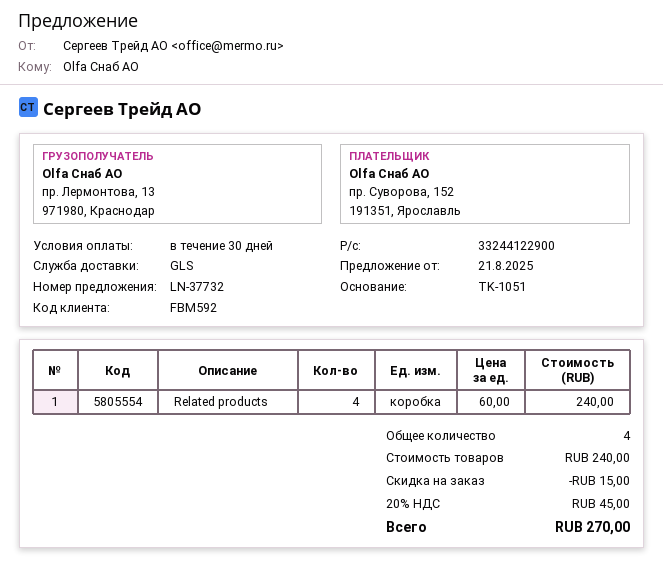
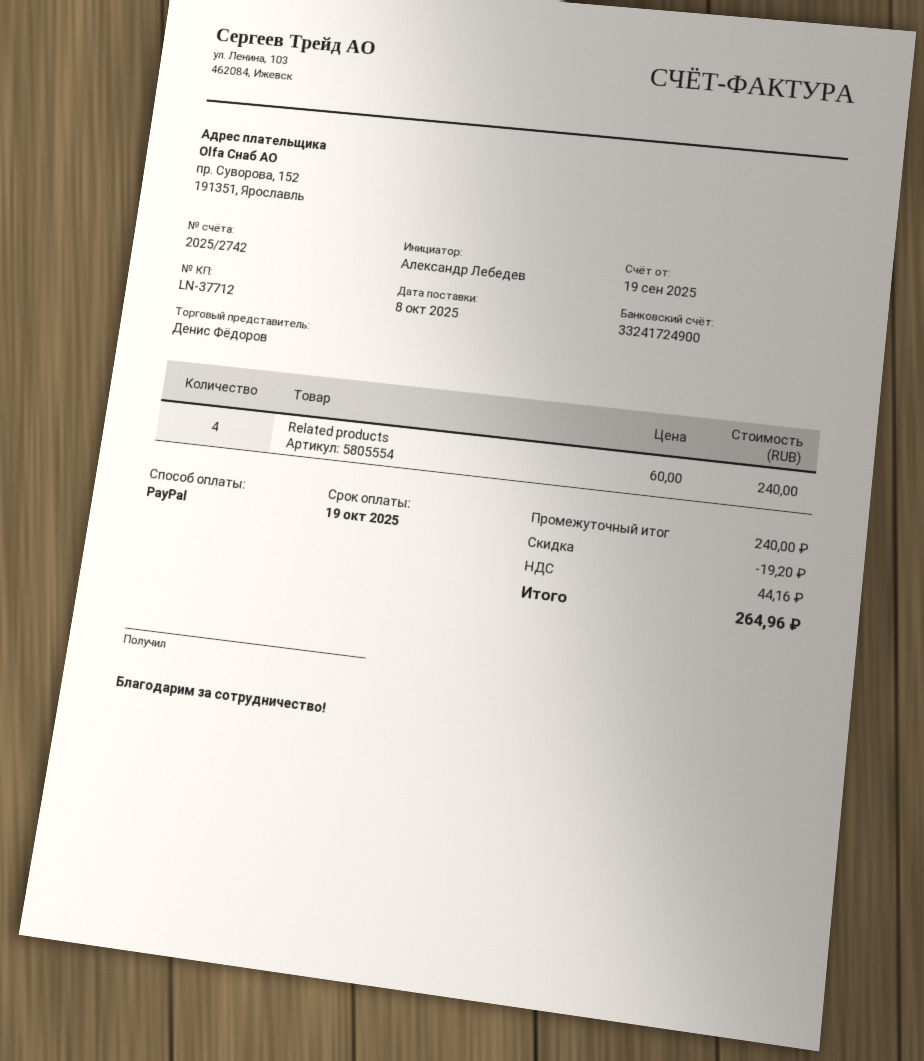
quote number: LN-37732 -> LN-37712
bank account: 33244122900 -> 33241724900
discount: 15.00 -> 19.20
tax: 45.00 -> 44.16
total: 270.00 -> 264.96

